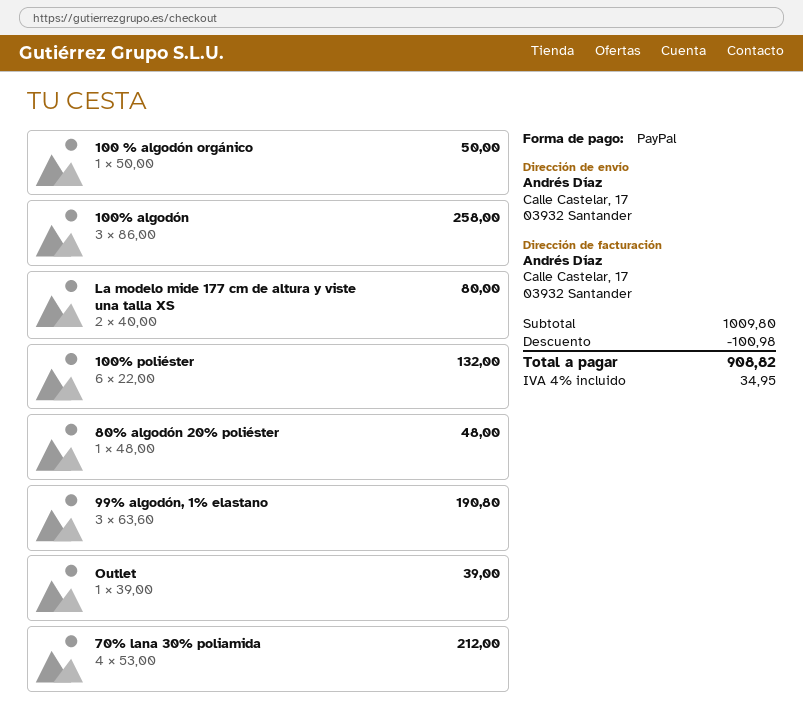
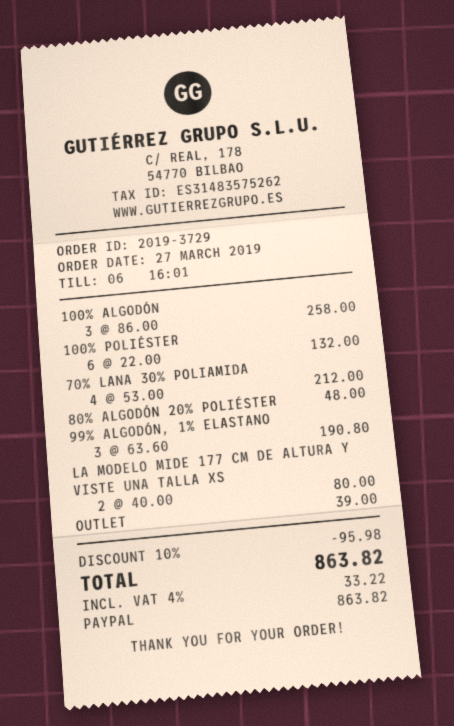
100 % algodón orgánico: 1 x 50.00 = 50.00 -> none
discount: 100.98 -> 95.98
tax: 4% = 34.95 -> 4% = 33.22
total: 908.82 -> 863.82

